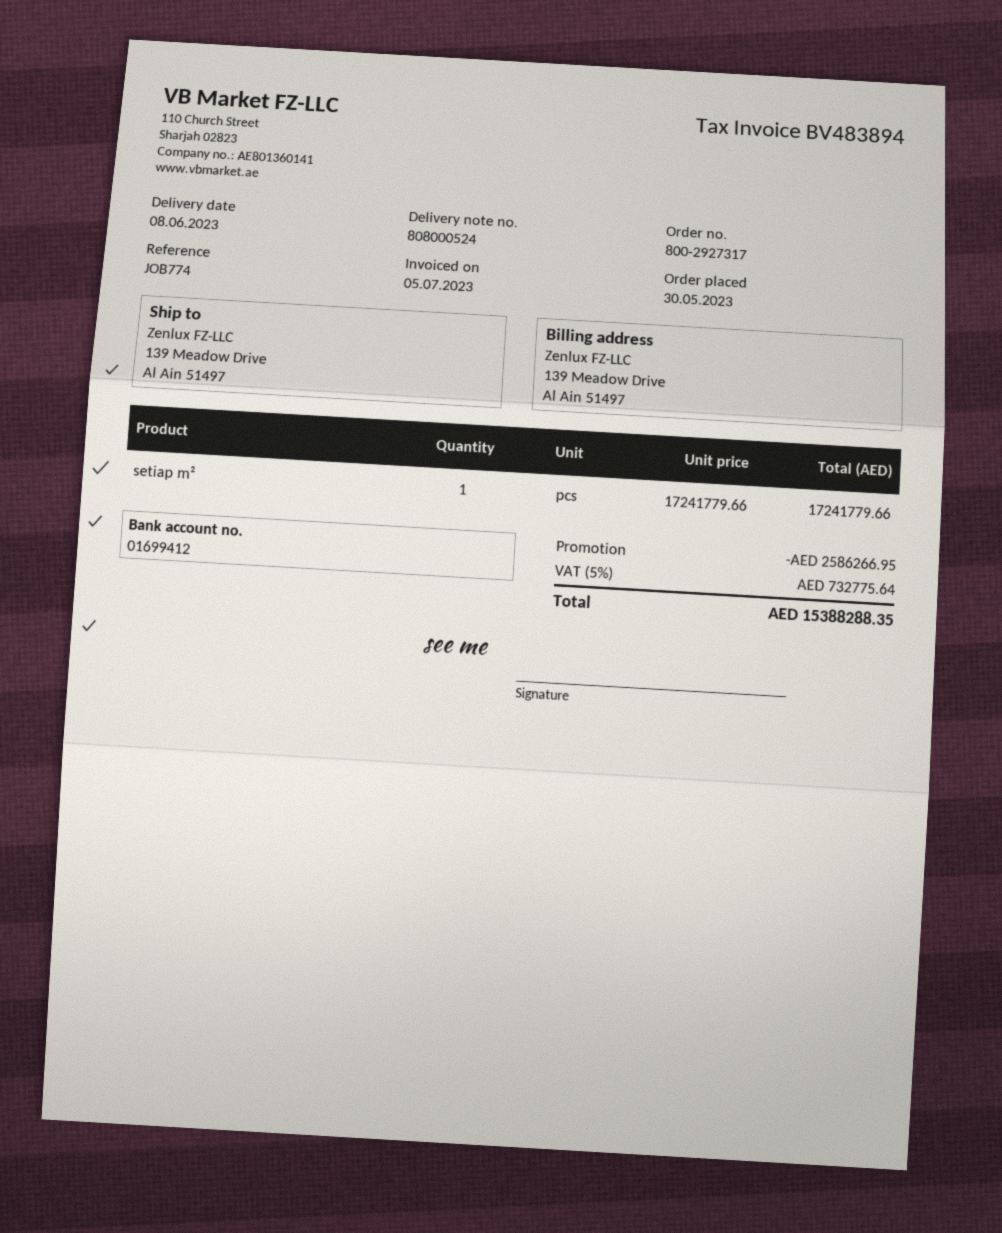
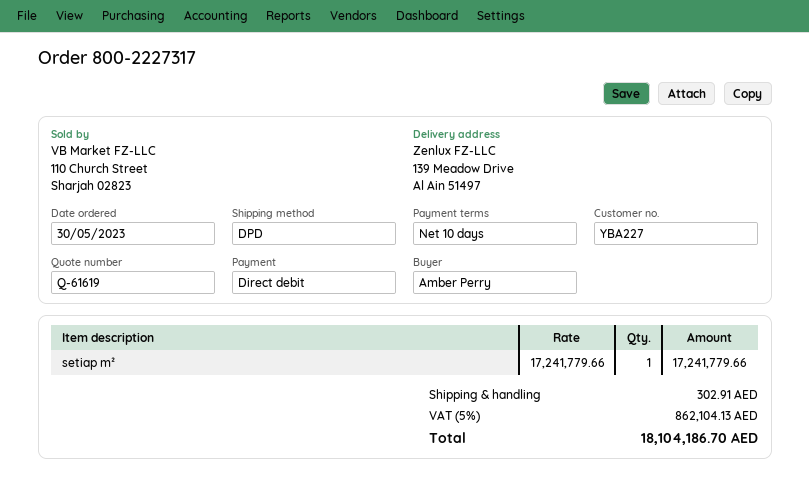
order number: 800-2927317 -> 800-2227317
discount: 2586266.95 -> none
shipping: none -> 302.91
tax: 5% = 732775.64 -> 5% = 862104.13
total: 15388288.35 -> 18104186.70

